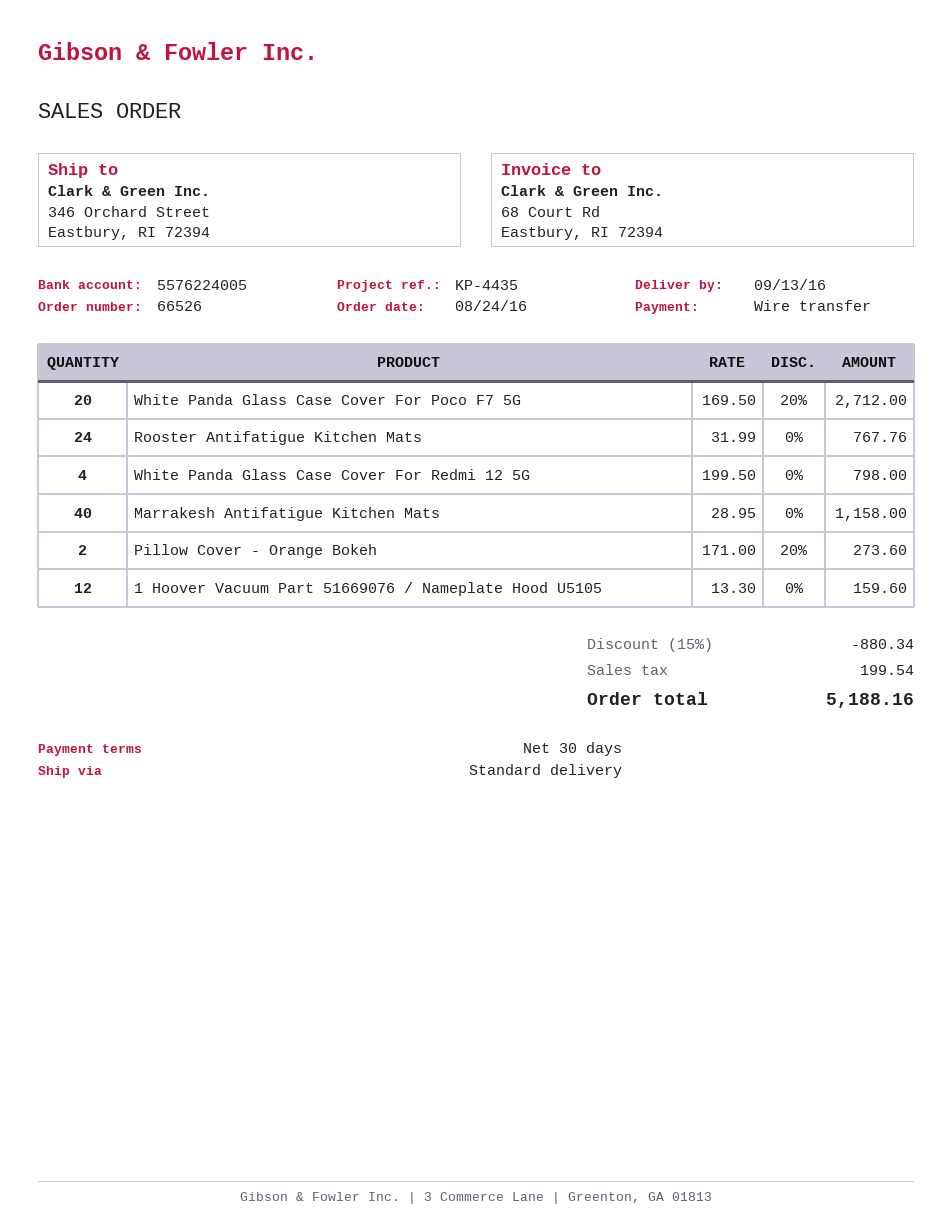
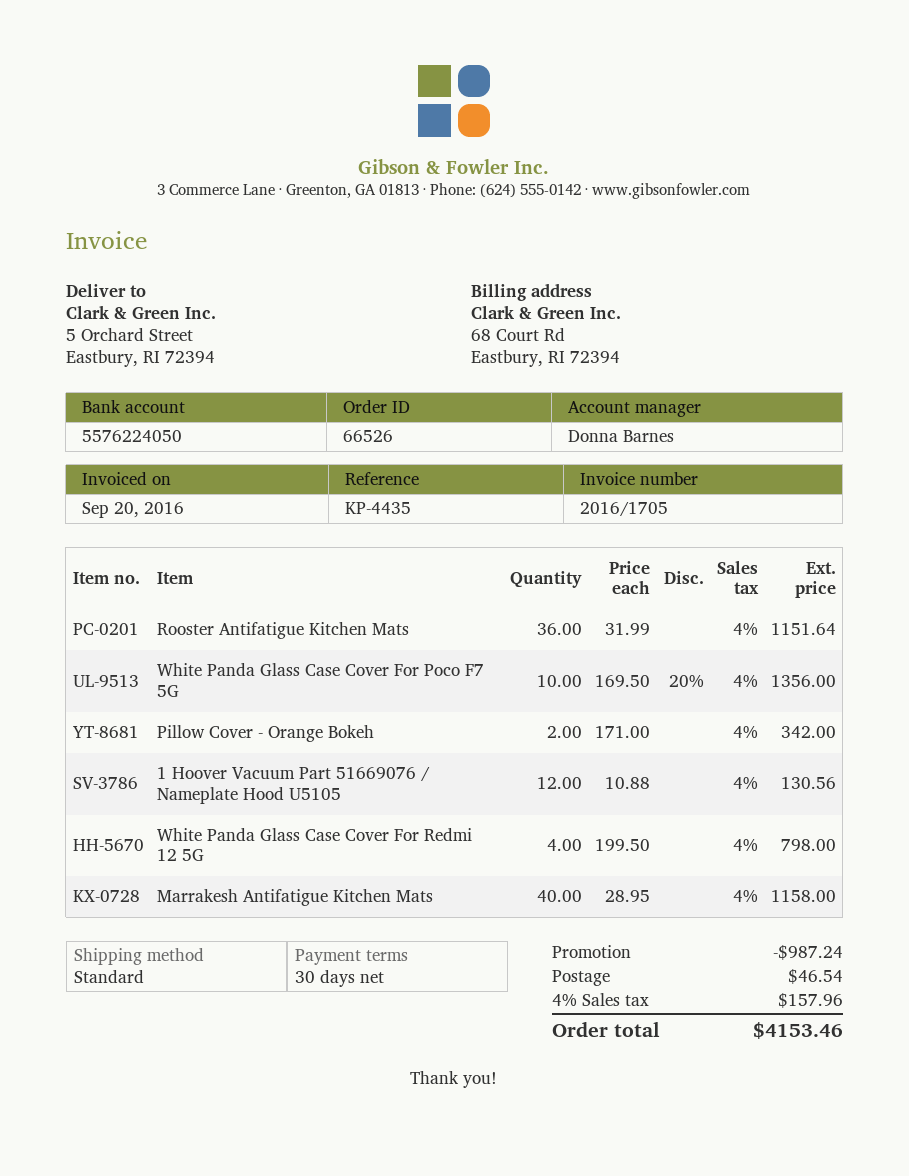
bank account: 5576224005 -> 5576224050
ship to: 346 Orchard Street, Eastbury, RI 72394 -> 5 Orchard Street, Eastbury, RI 72394
White Panda Glass Case Cover For Poco F7 5G: 20 x 169.50 - 20% = 2712.00 -> 10 x 169.50 - 20% = 1356.00
Rooster Antifatigue Kitchen Mats: 24 x 31.99 = 767.76 -> 36 x 31.99 = 1151.64
Pillow Cover - Orange Bokeh: 2 x 171.00 - 20% = 273.60 -> 2 x 171.00 = 342.00
1 Hoover Vacuum Part 51669076 / Nameplate Hood U5105: 12 x 13.30 = 159.60 -> 12 x 10.88 = 130.56
discount: 880.34 -> 987.24
shipping: none -> 46.54
tax: 199.54 -> 157.96
total: 5188.16 -> 4153.46

